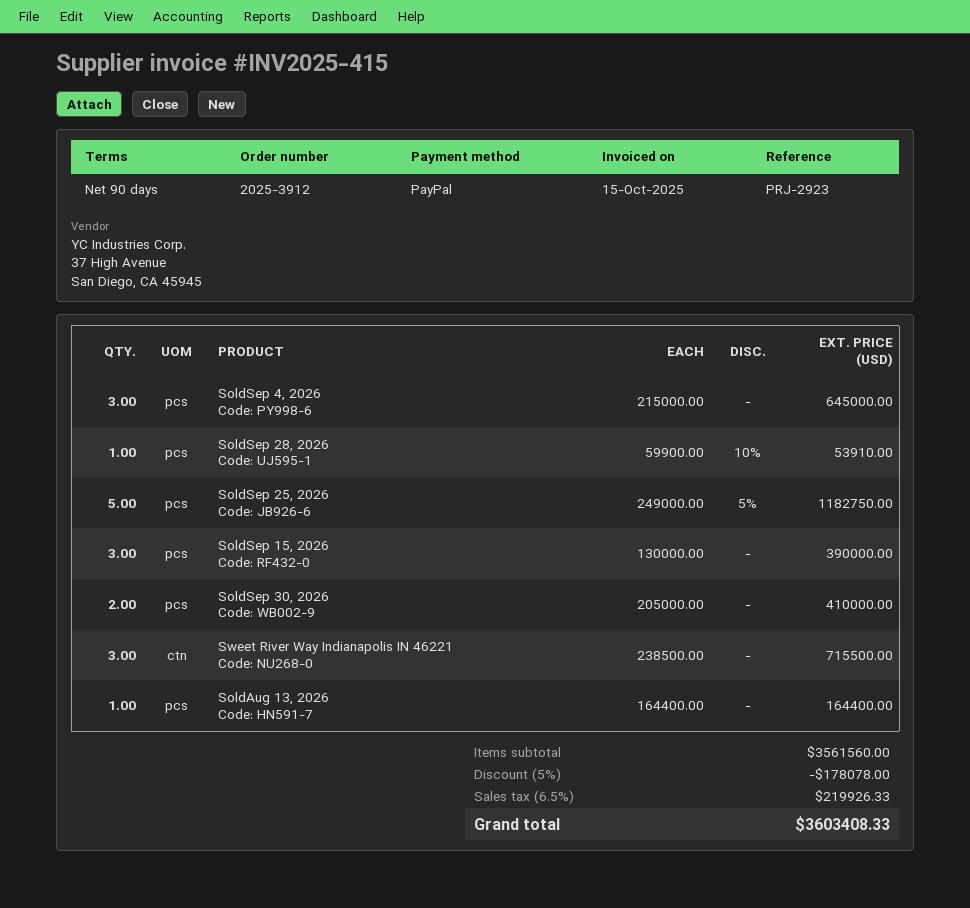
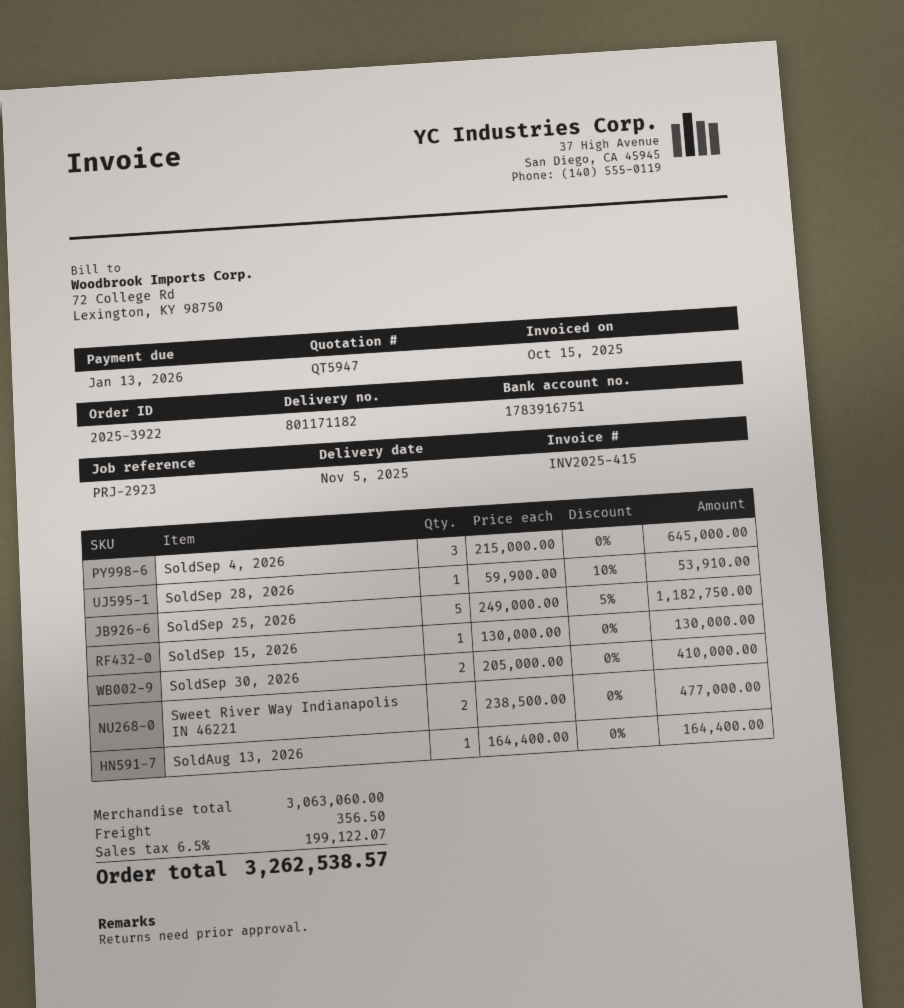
order number: 2025-3912 -> 2025-3922
SoldSep 15, 2026: 3 x 130000.00 = 390000.00 -> 1 x 130000.00 = 130000.00
Sweet River Way Indianapolis IN 46221: 3 x 238500.00 = 715500.00 -> 2 x 238500.00 = 477000.00
subtotal: 3561560.00 -> 3063060.00
discount: 5% = 178078.00 -> none
shipping: none -> 356.50
tax: 6.5% = 219926.33 -> 6.5% = 199122.07
total: 3603408.33 -> 3262538.57

